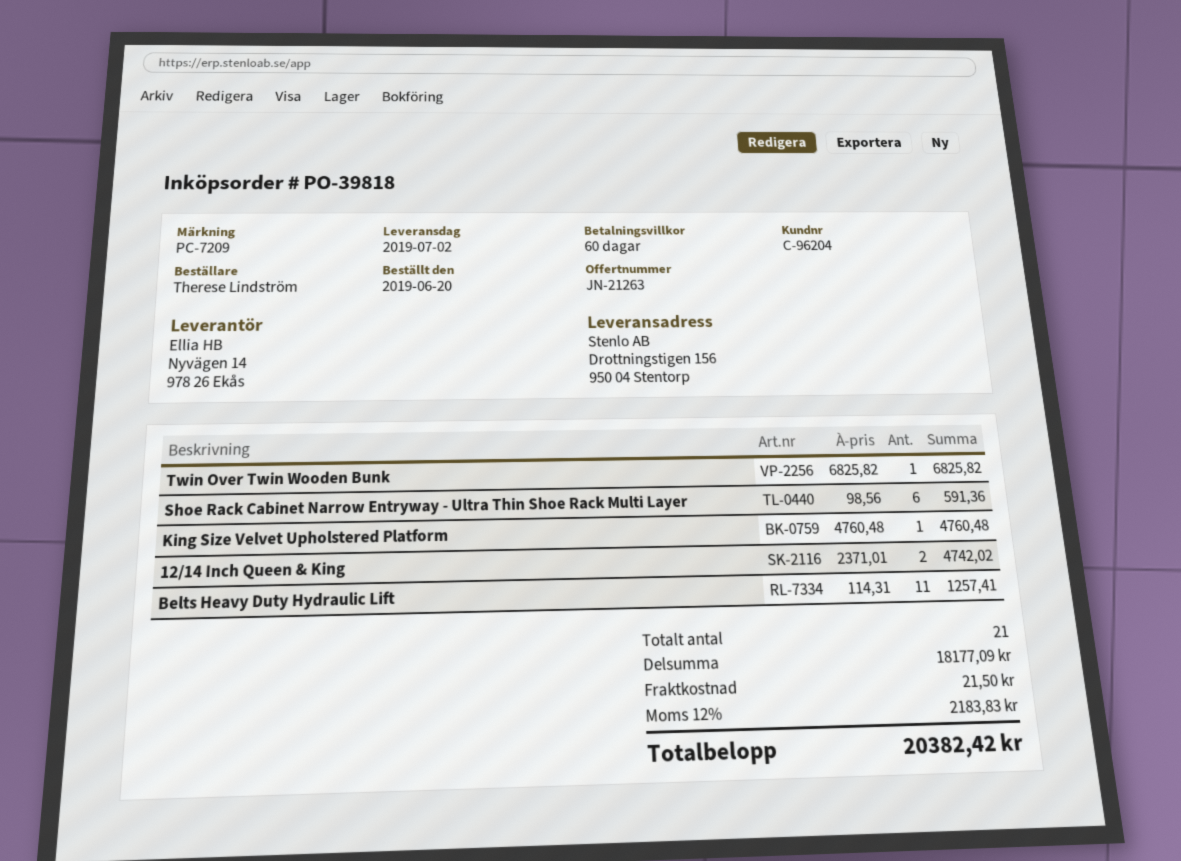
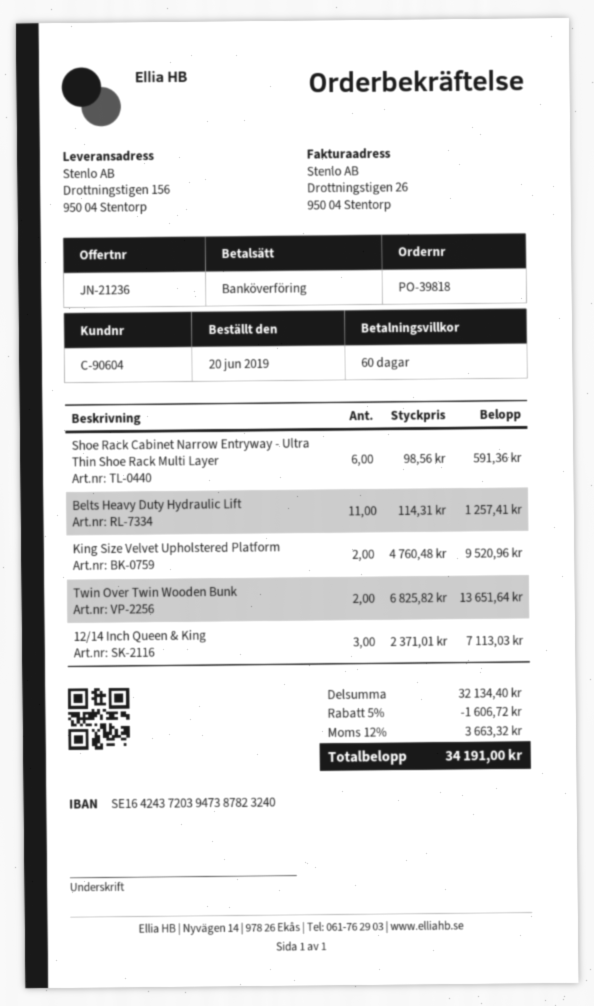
quote number: JN-21263 -> JN-21236
customer number: C-96204 -> C-90604
Twin Over Twin Wooden Bunk: 1 x 6825.82 = 6825.82 -> 2 x 6825.82 = 13651.64
King Size Velvet Upholstered Platform: 1 x 4760.48 = 4760.48 -> 2 x 4760.48 = 9520.96
12/14 Inch Queen & King: 2 x 2371.01 = 4742.02 -> 3 x 2371.01 = 7113.03
subtotal: 18177.09 -> 32134.40
discount: none -> 5% = 1606.72
shipping: 21.50 -> none
tax: 12% = 2183.83 -> 12% = 3663.32
total: 20382.42 -> 34191.00

